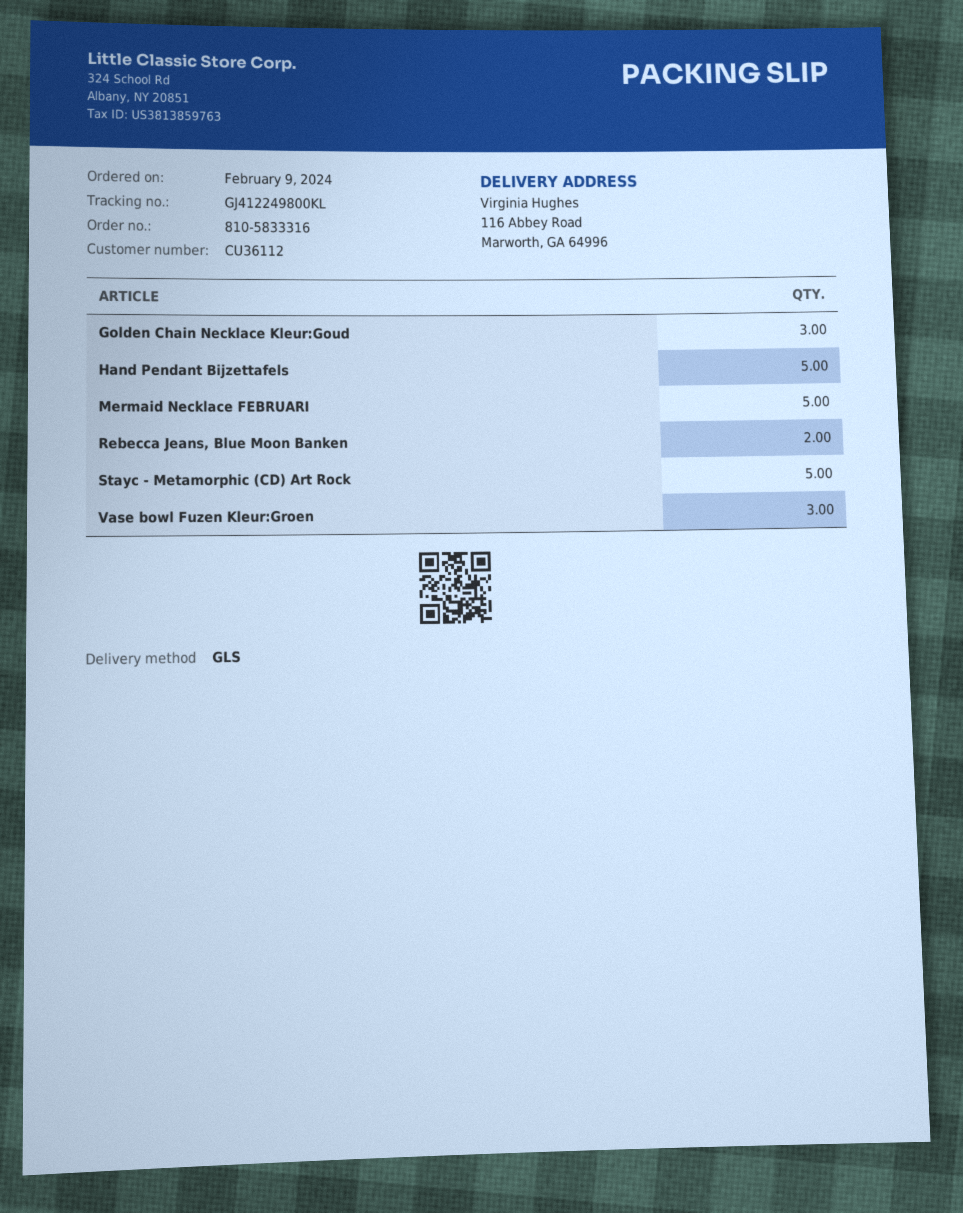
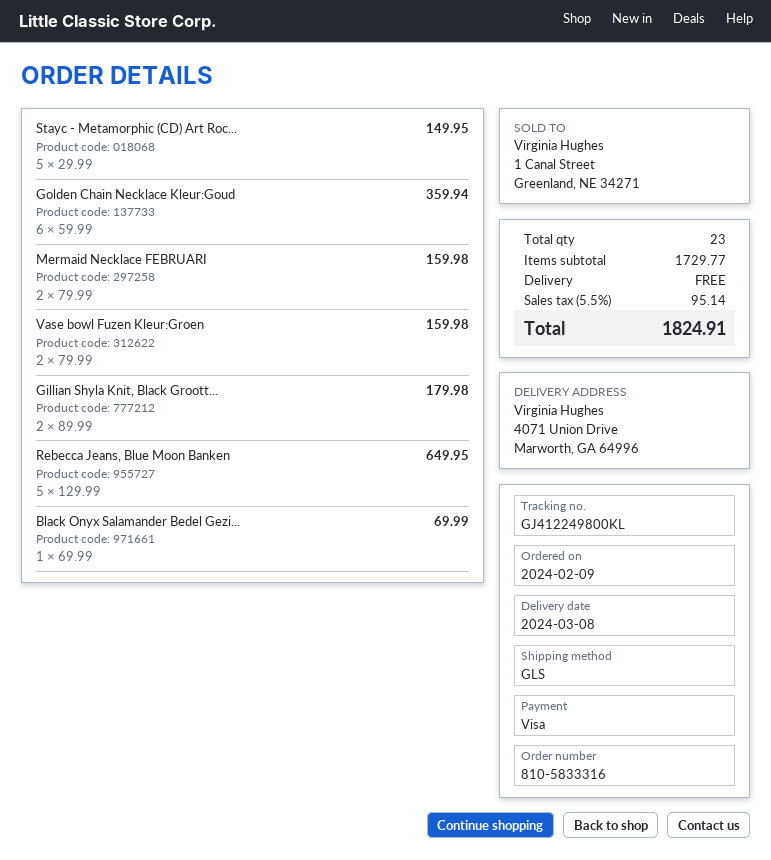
ship to: 116 Abbey Road, Marworth, GA 64996 -> 4071 Union Drive, Marworth, GA 64996
Golden Chain Necklace Kleur:Goud: 3 -> 6
Hand Pendant Bijzettafels: 5 -> none
Mermaid Necklace FEBRUARI: 5 -> 2
Rebecca Jeans, Blue Moon Banken: 2 -> 5
Vase bowl Fuzen Kleur:Groen: 3 -> 2
Gillian Shyla Knit, Black Groott...: none -> 2
Black Onyx Salamander Bedel Gezi...: none -> 1

